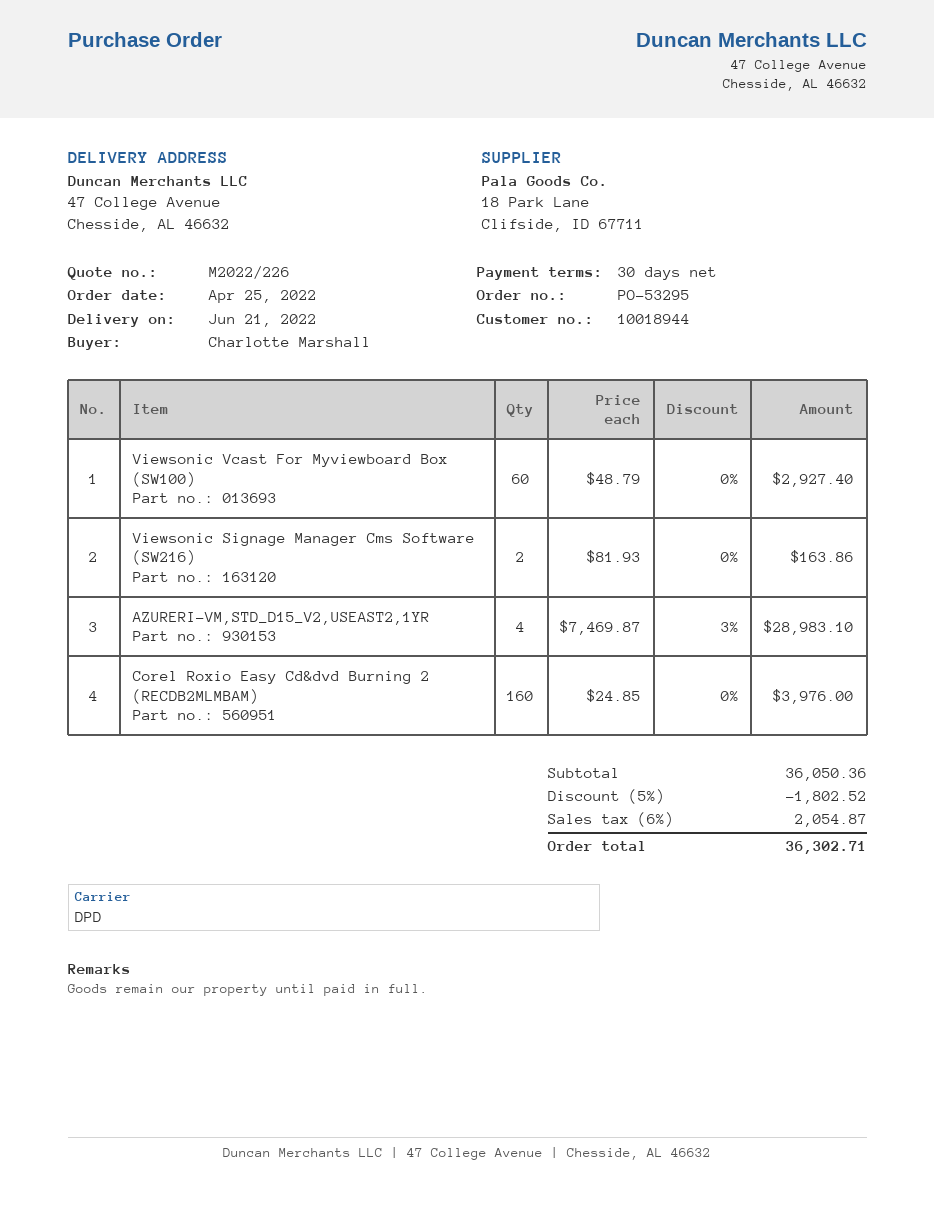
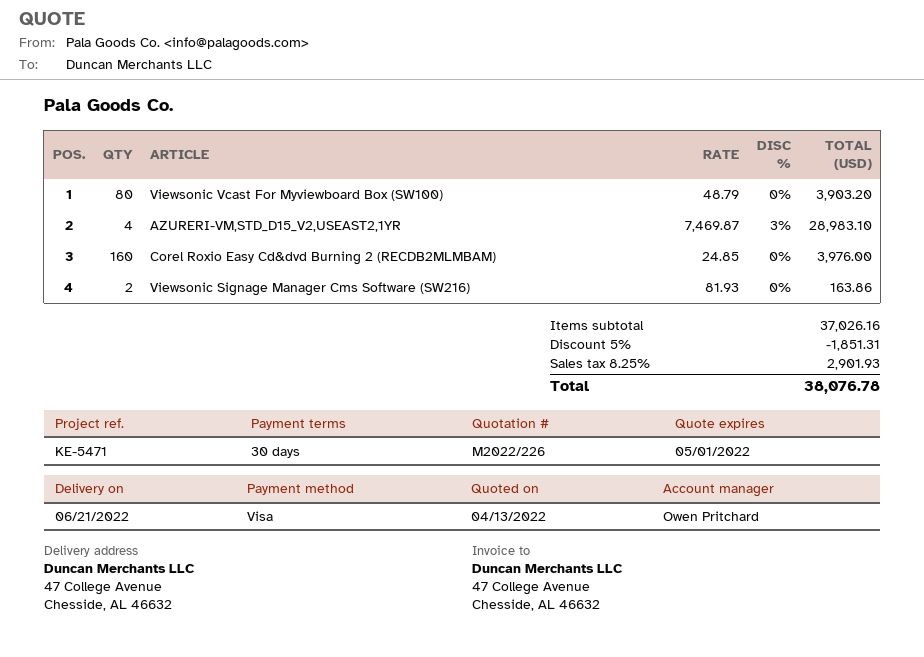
Viewsonic Vcast For Myviewboard Box (SW100): 60 x 48.79 = 2927.40 -> 80 x 48.79 = 3903.20
subtotal: 36050.36 -> 37026.16
discount: 5% = 1802.52 -> 5% = 1851.31
tax: 6% = 2054.87 -> 8.25% = 2901.93
total: 36302.71 -> 38076.78

